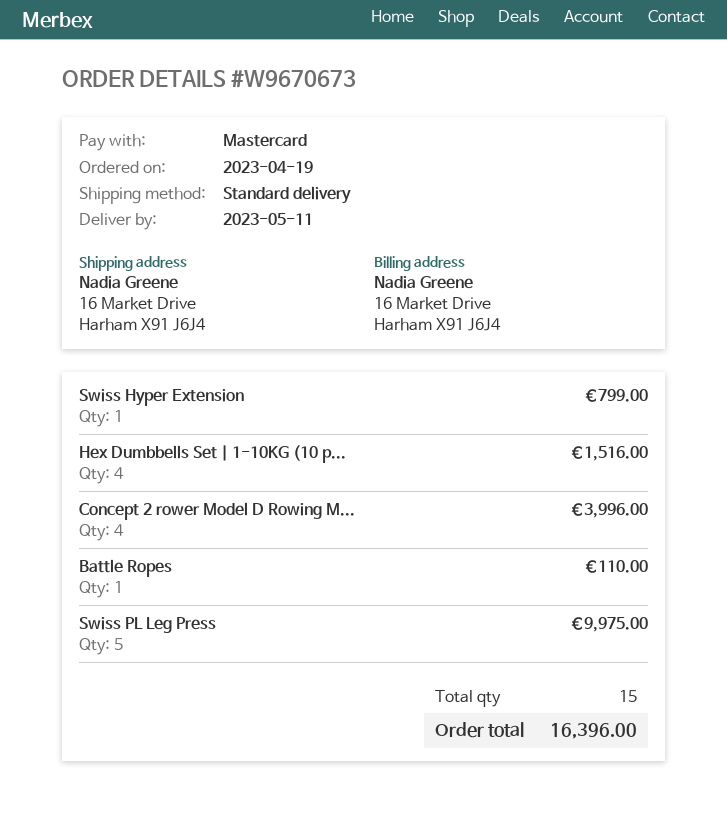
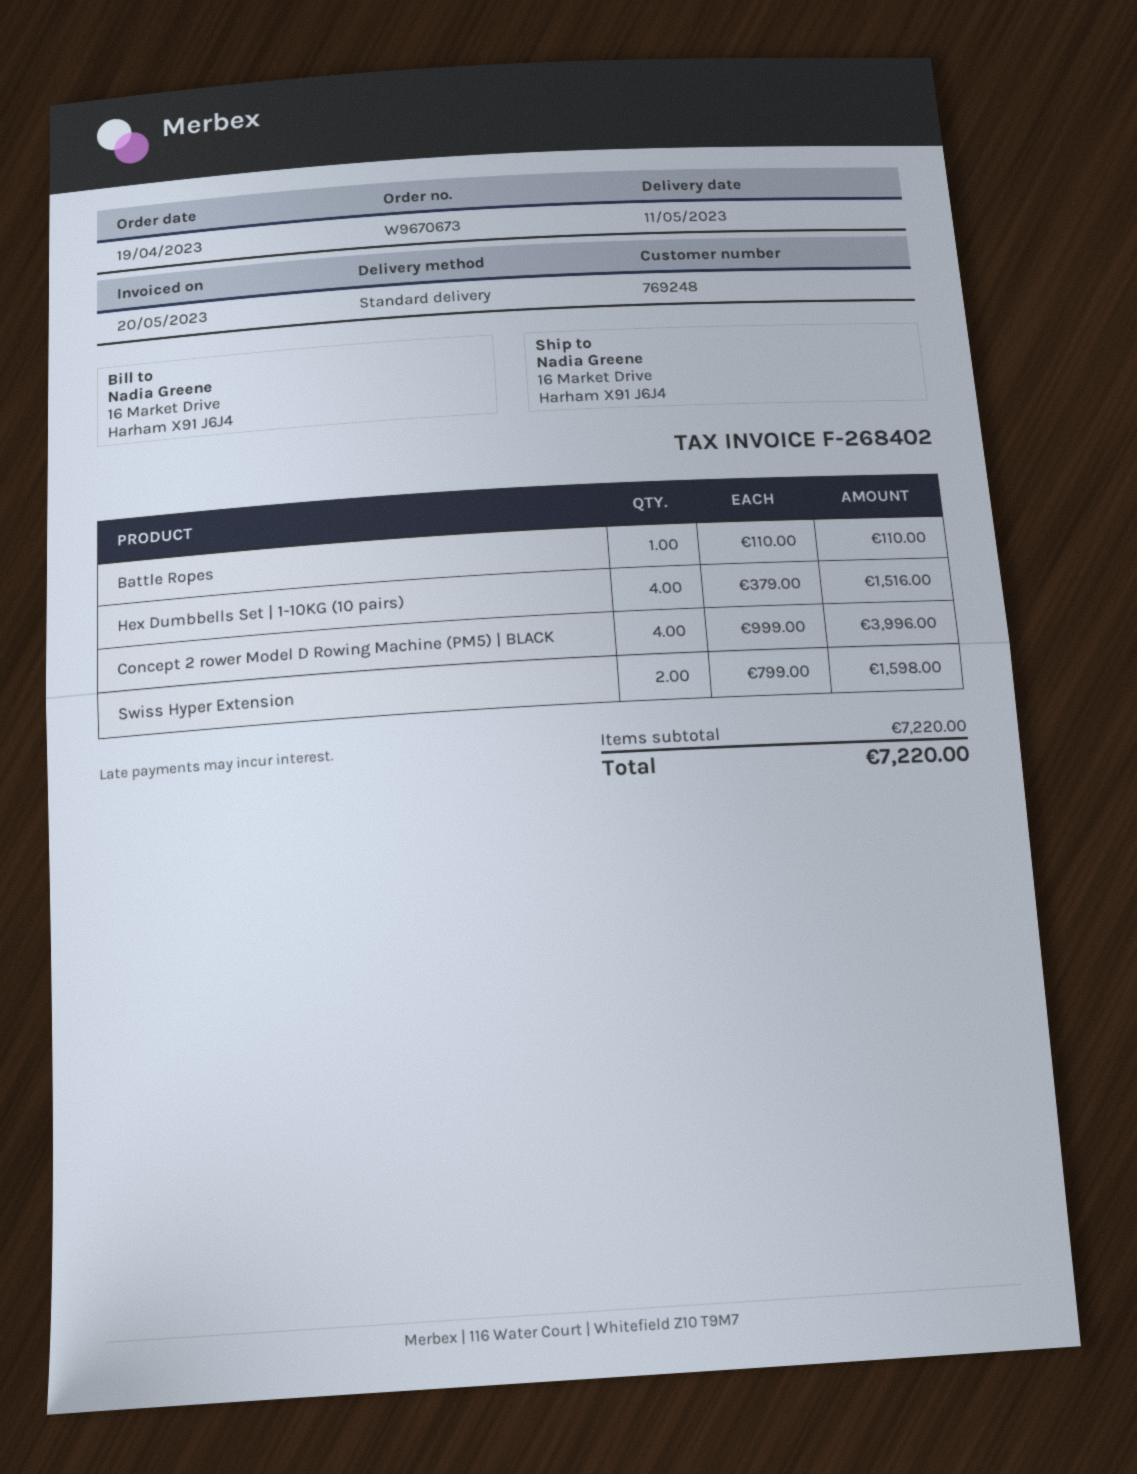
Swiss Hyper Extension: 1 for 799.00 -> 2 for 1598.00
Swiss PL Leg Press: 5 for 9975.00 -> none
total: 16396.00 -> 7220.00

